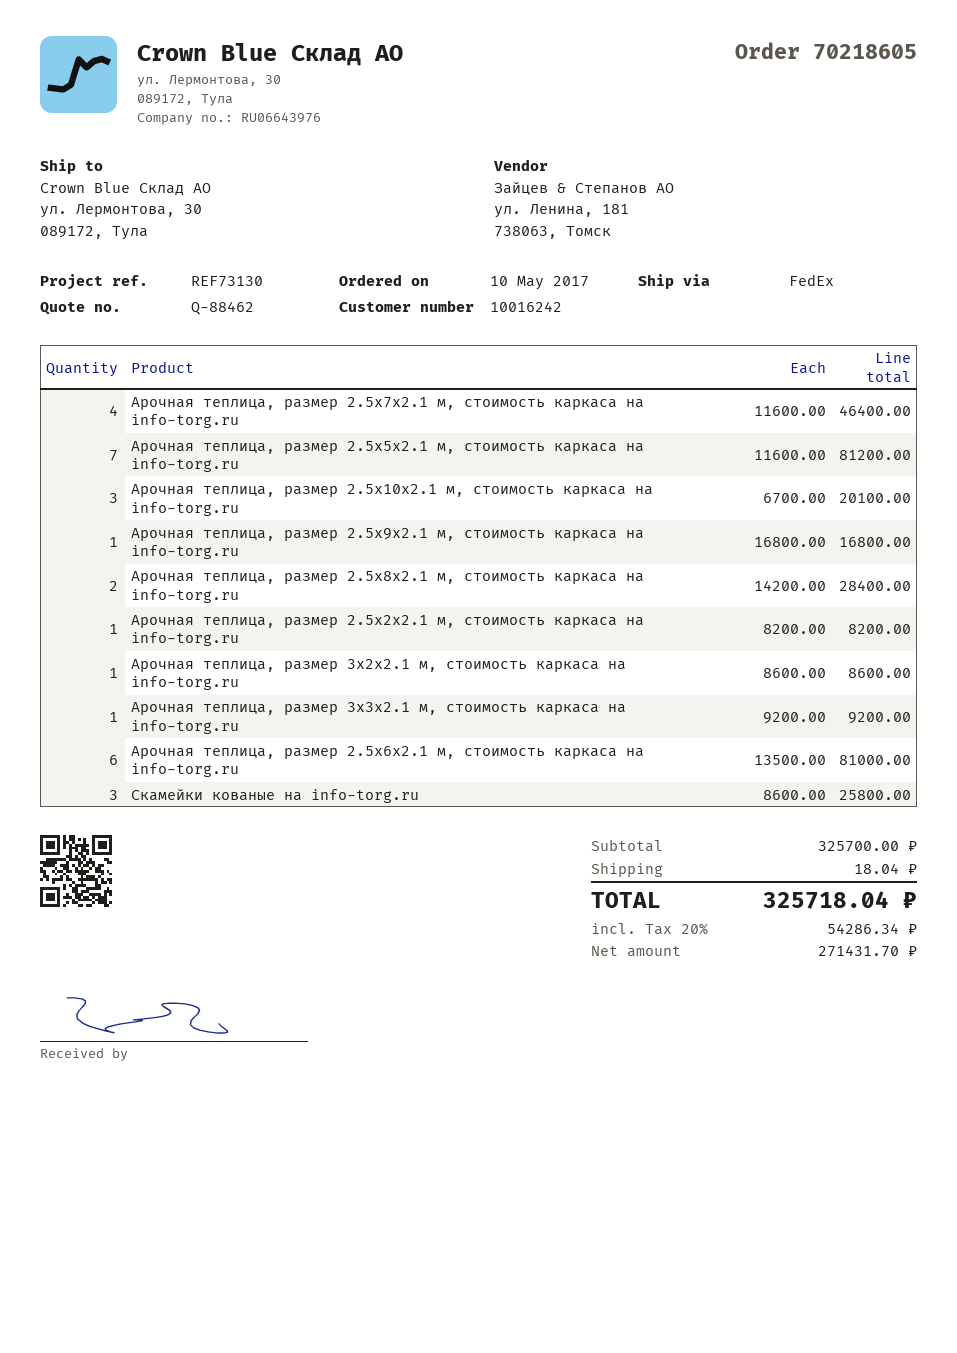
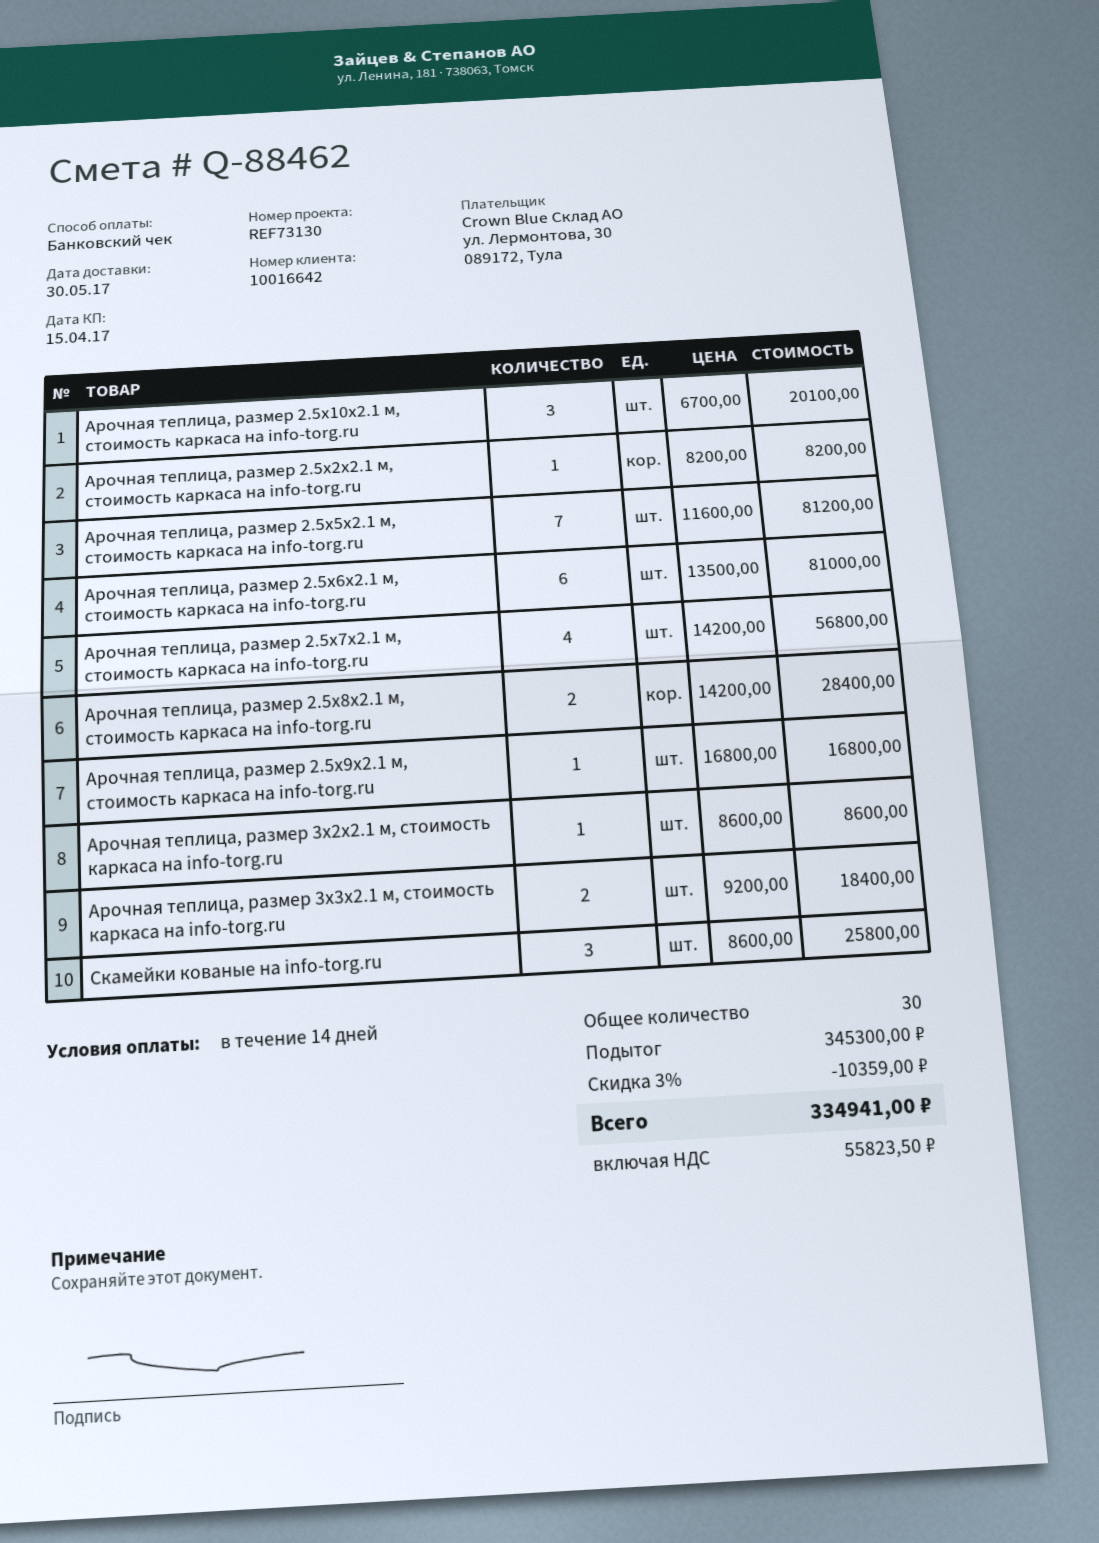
customer number: 10016242 -> 10016642
Арочная теплица, размер 2.5х7х2.1 м, стоимость каркаса на info-torg.ru: 4 x 11600.00 = 46400.00 -> 4 x 14200.00 = 56800.00
Арочная теплица, размер 3х3х2.1 м, стоимость каркаса на info-torg.ru: 1 x 9200.00 = 9200.00 -> 2 x 9200.00 = 18400.00
subtotal: 325700.00 -> 345300.00
discount: none -> 3% = 10359.00
shipping: 18.04 -> none
tax: 54286.34 -> 55823.50
total: 325718.04 -> 334941.00

